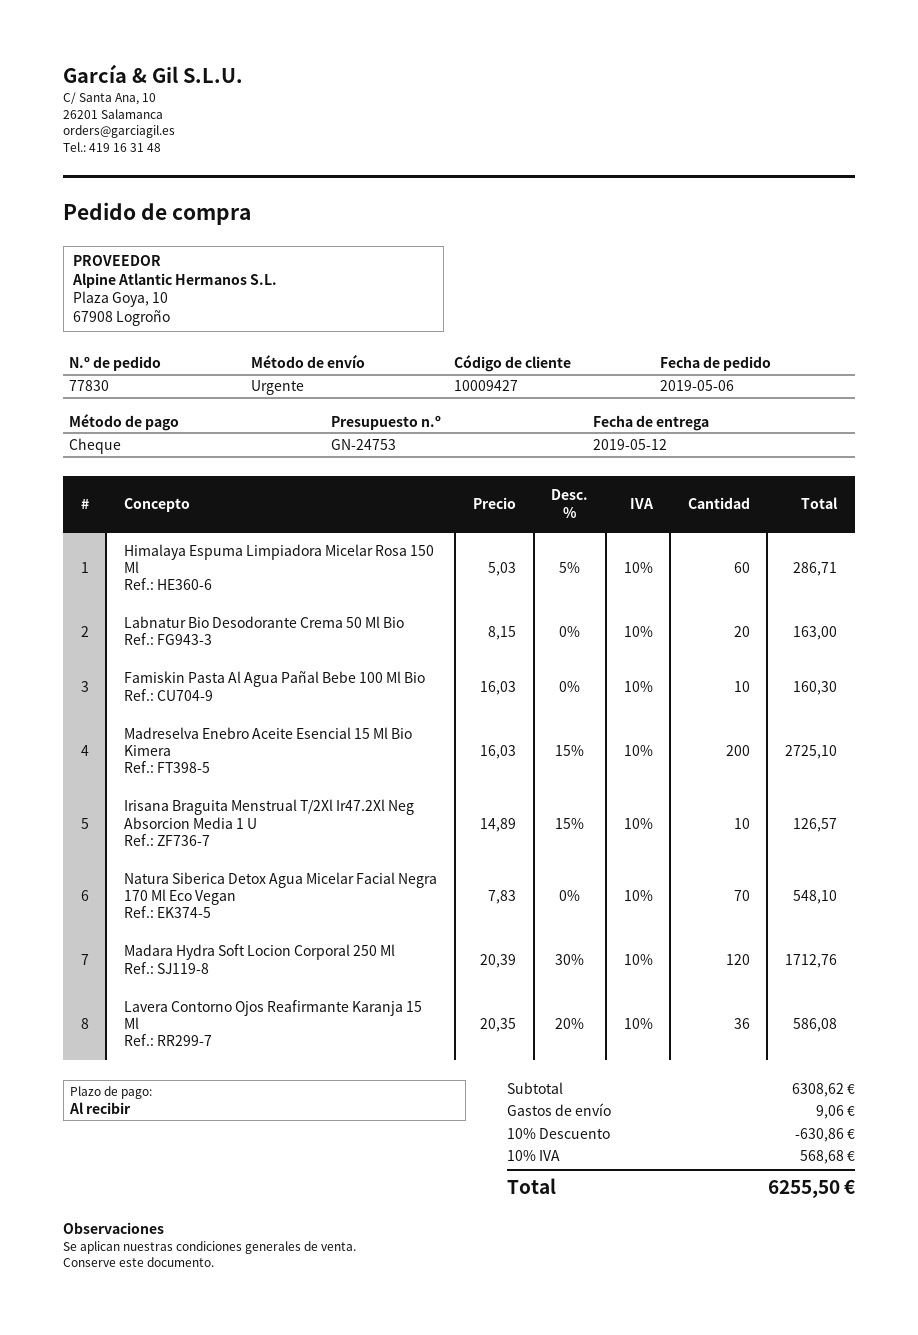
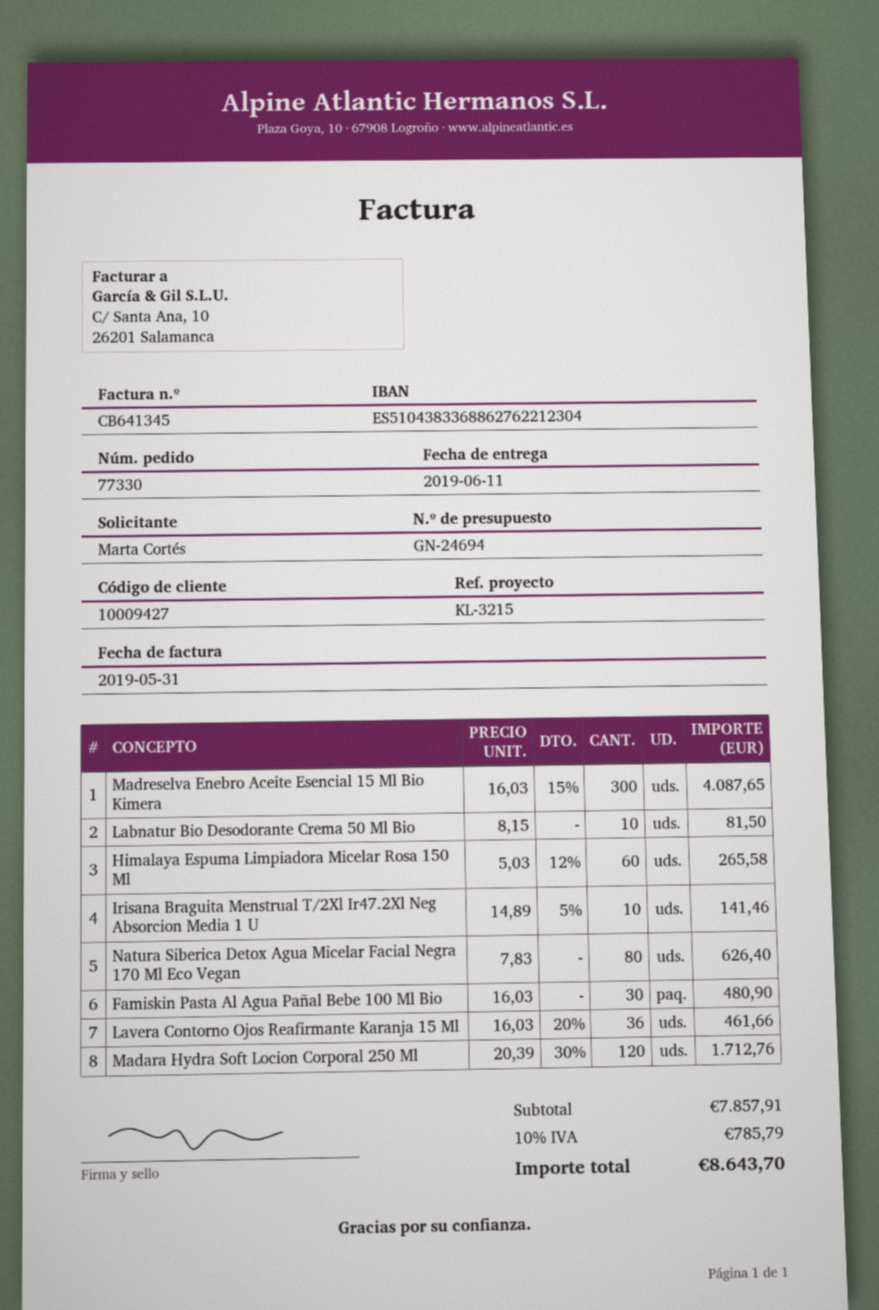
quote number: GN-24753 -> GN-24694
order number: 77830 -> 77330
delivery date: 2019-05-12 -> 2019-06-11
Himalaya Espuma Limpiadora Micelar Rosa 150 Ml: 60 x 5.03 - 5% = 286.71 -> 60 x 5.03 - 12% = 265.58
Labnatur Bio Desodorante Crema 50 Ml Bio: 20 x 8.15 = 163.00 -> 10 x 8.15 = 81.50
Famiskin Pasta Al Agua Pañal Bebe 100 Ml Bio: 10 x 16.03 = 160.30 -> 30 x 16.03 = 480.90
Madreselva Enebro Aceite Esencial 15 Ml Bio Kimera: 200 x 16.03 - 15% = 2725.10 -> 300 x 16.03 - 15% = 4087.65
Irisana Braguita Menstrual T/2Xl Ir47.2Xl Neg Absorcion Media 1 U: 10 x 14.89 - 15% = 126.57 -> 10 x 14.89 - 5% = 141.46
Natura Siberica Detox Agua Micelar Facial Negra 170 Ml Eco Vegan: 70 x 7.83 = 548.10 -> 80 x 7.83 = 626.40
Lavera Contorno Ojos Reafirmante Karanja 15 Ml: 36 x 20.35 - 20% = 586.08 -> 36 x 16.03 - 20% = 461.66
subtotal: 6308.62 -> 7857.91
discount: 10% = 630.86 -> none
shipping: 9.06 -> none
tax: 10% = 568.68 -> 10% = 785.79
total: 6255.50 -> 8643.70

